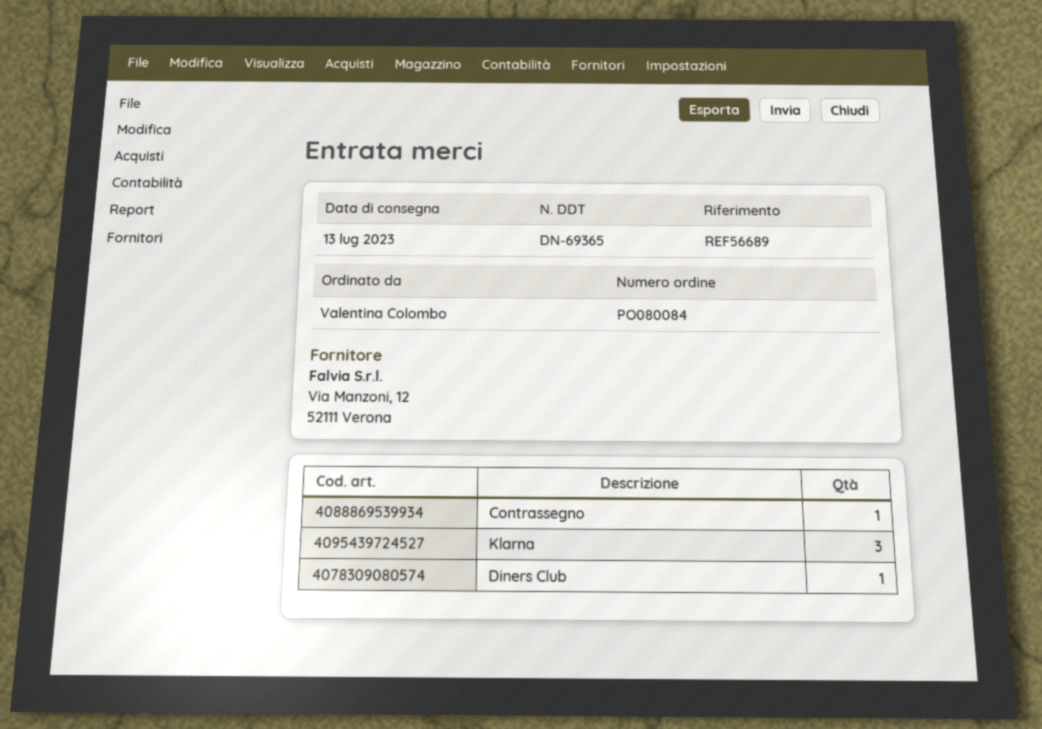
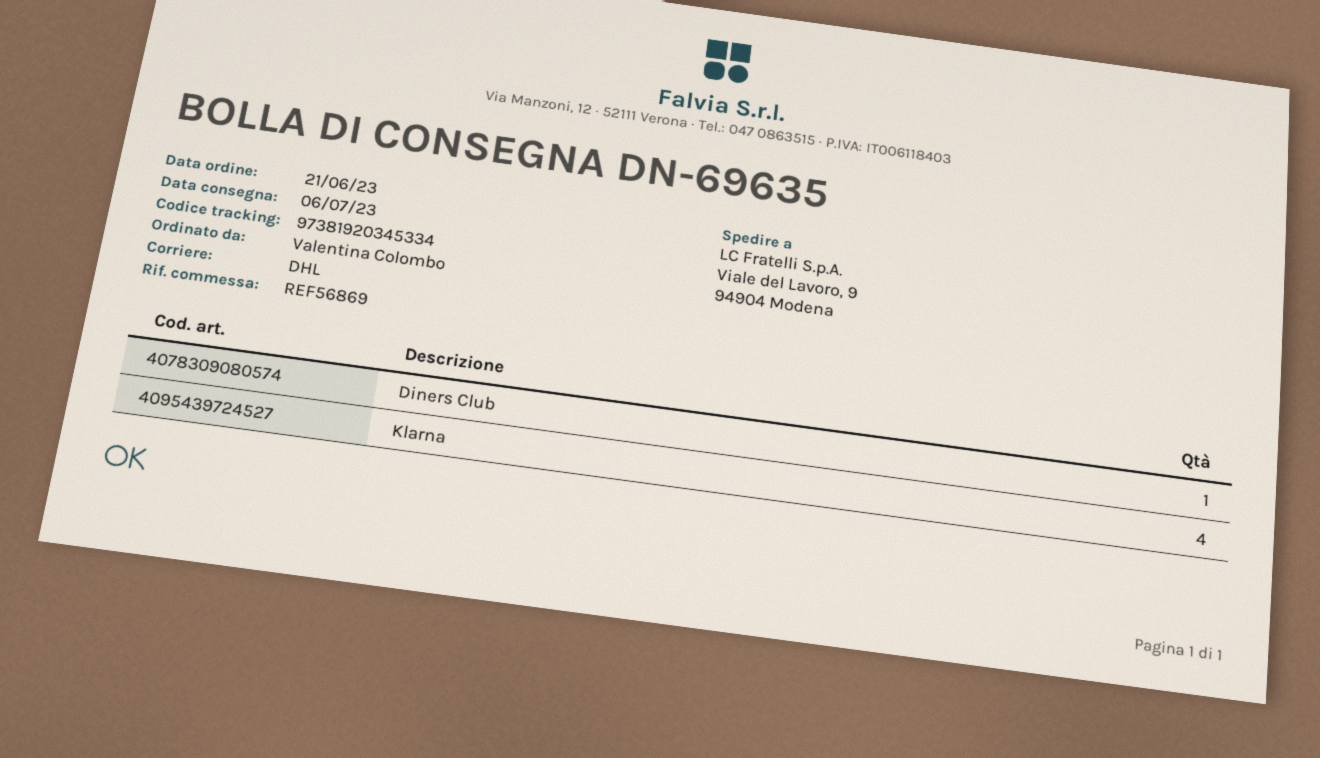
delivery note number: DN-69365 -> DN-69635
delivery date: 2023-07-13 -> 2023-07-06
reference: REF56689 -> REF56869
Contrassegno: 1 -> none
Klarna: 3 -> 4

